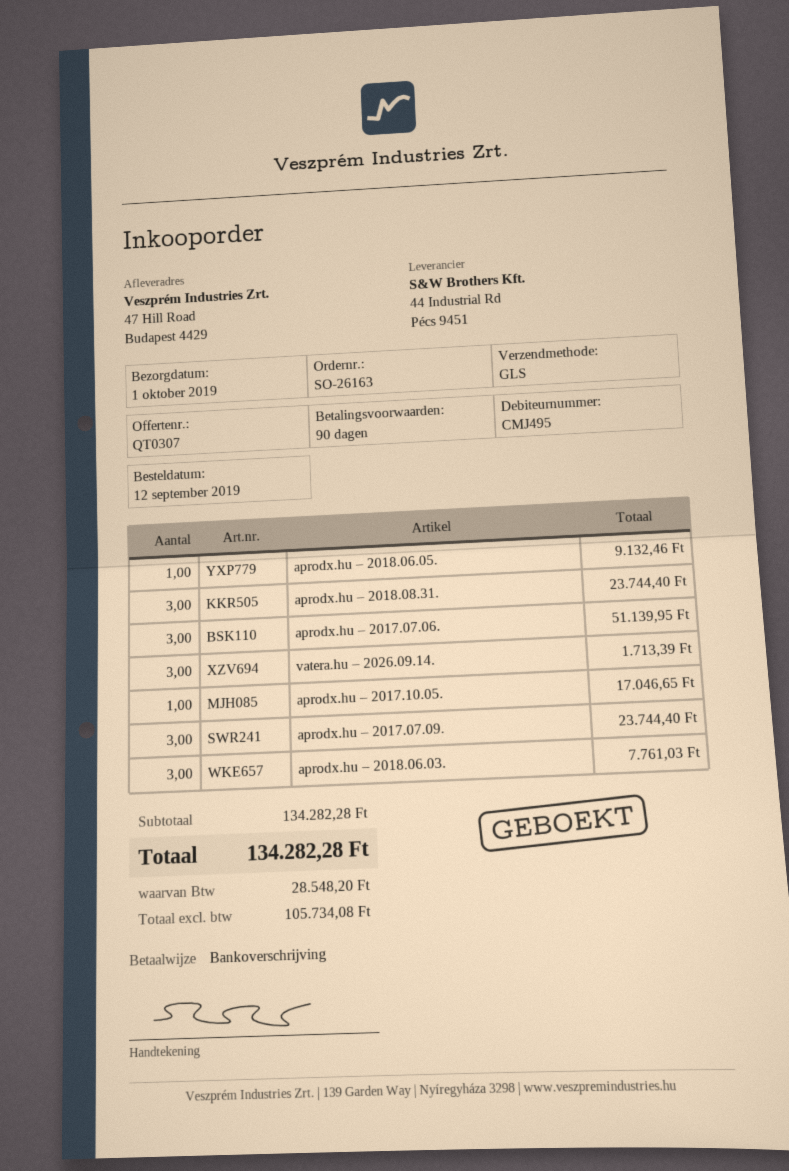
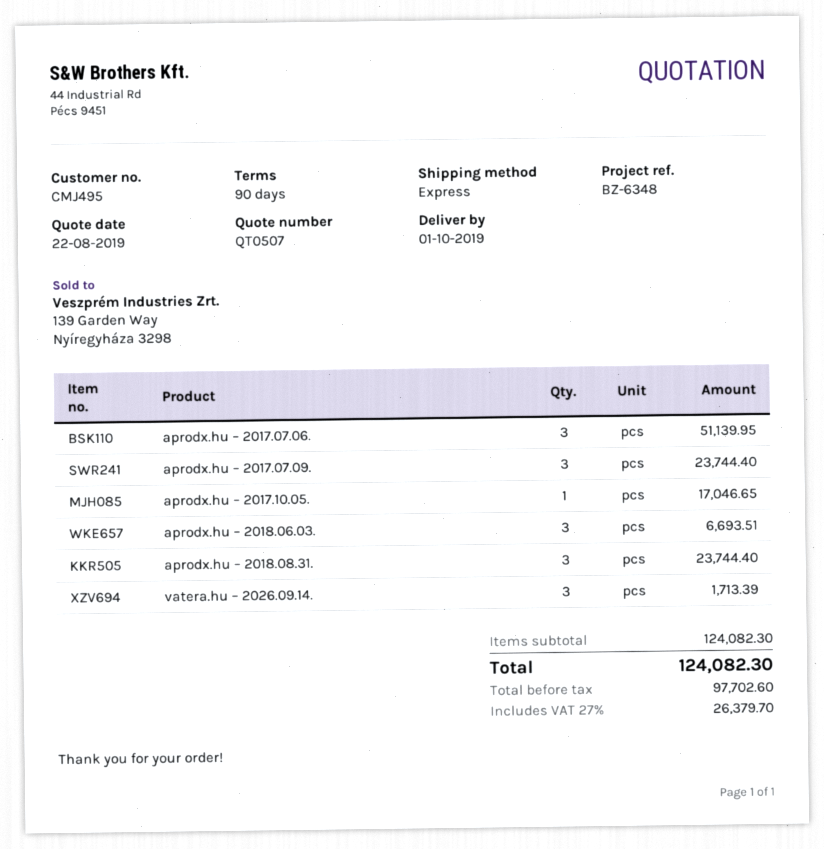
quote number: QT0307 -> QT0507
shipping method: GLS -> express
aprodx.hu – 2018.06.05.: 1 for 9132.46 -> none
aprodx.hu – 2018.06.03.: 3 for 7761.03 -> 3 for 6693.51
subtotal: 134282.28 -> 124082.30
net: 105734.08 -> 97702.60
tax: 28548.20 -> 26379.70
total: 134282.28 -> 124082.30

